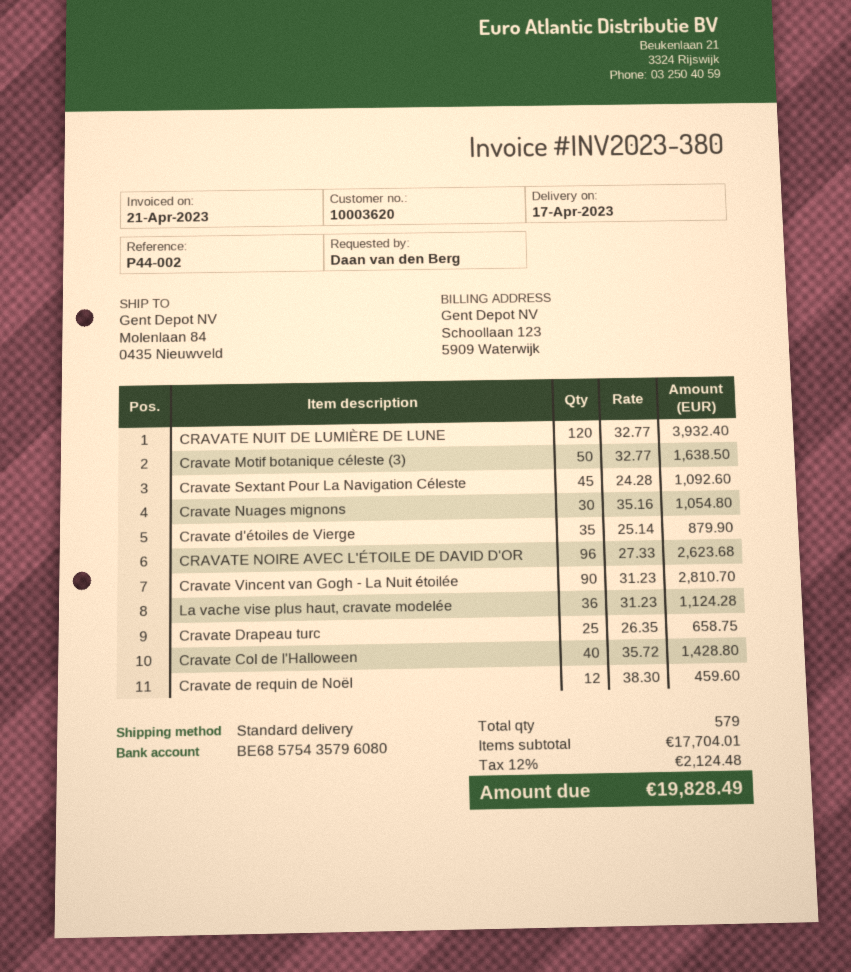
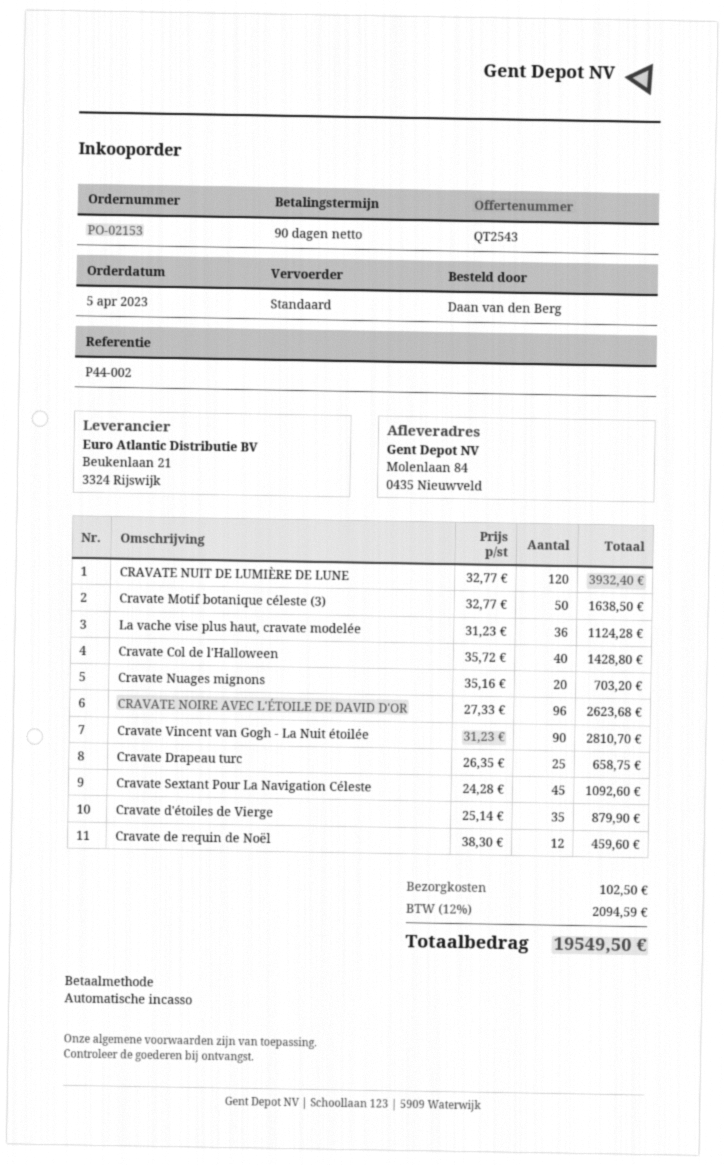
Cravate Nuages mignons: 30 x 35.16 = 1054.80 -> 20 x 35.16 = 703.20
shipping: none -> 102.50
tax: 12% = 2124.48 -> 12% = 2094.59
total: 19828.49 -> 19549.50

